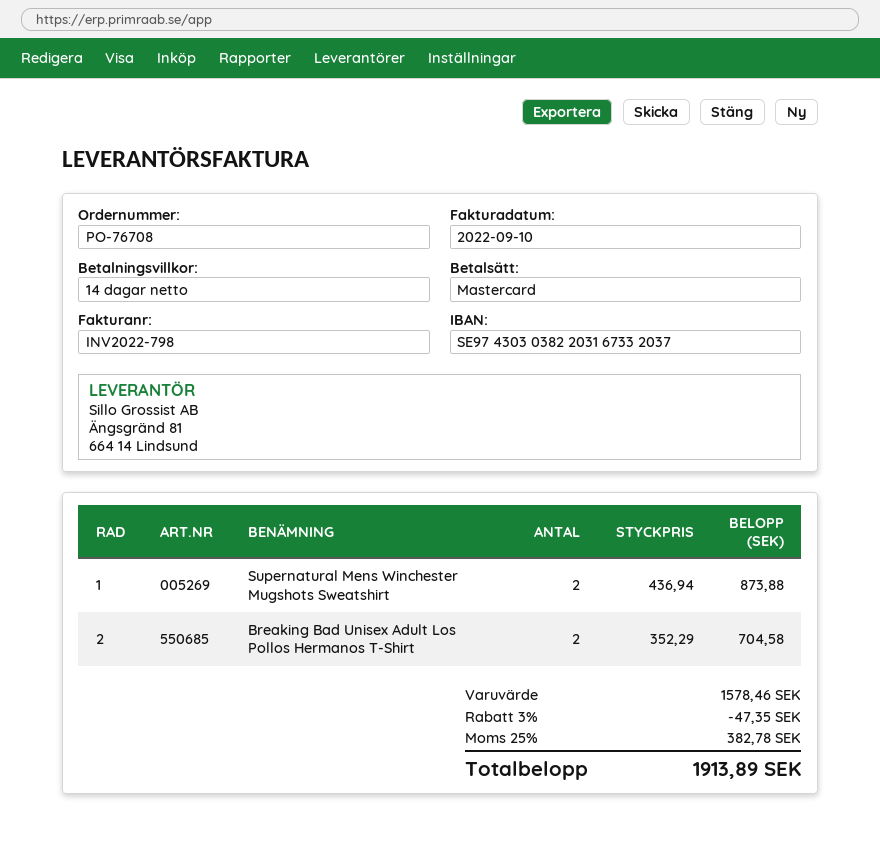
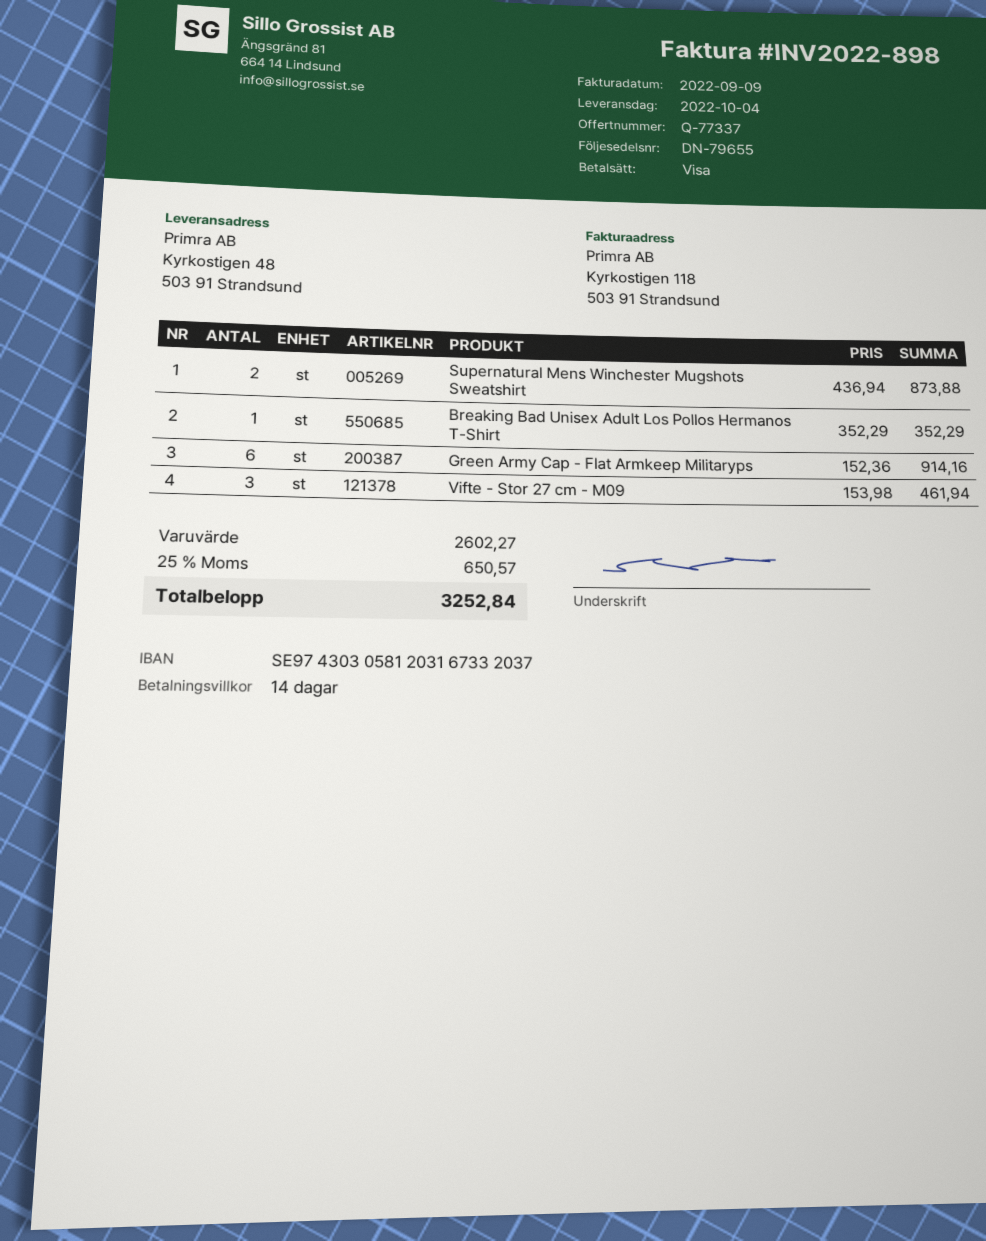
invoice number: INV2022-798 -> INV2022-898
invoice date: 2022-09-10 -> 2022-09-09
payment method: Mastercard -> Visa
bank account: SE9743030382203167332037 -> SE9743030581203167332037
Breaking Bad Unisex Adult Los Pollos Hermanos T-Shirt: 2 x 352.29 = 704.58 -> 1 x 352.29 = 352.29
Green Army Cap - Flat Armkeep Militaryps: none -> 6 x 152.36 = 914.16
Vifte - Stor 27 cm - M09: none -> 3 x 153.98 = 461.94
subtotal: 1578.46 -> 2602.27
discount: 3% = 47.35 -> none
tax: 25% = 382.78 -> 25% = 650.57
total: 1913.89 -> 3252.84

